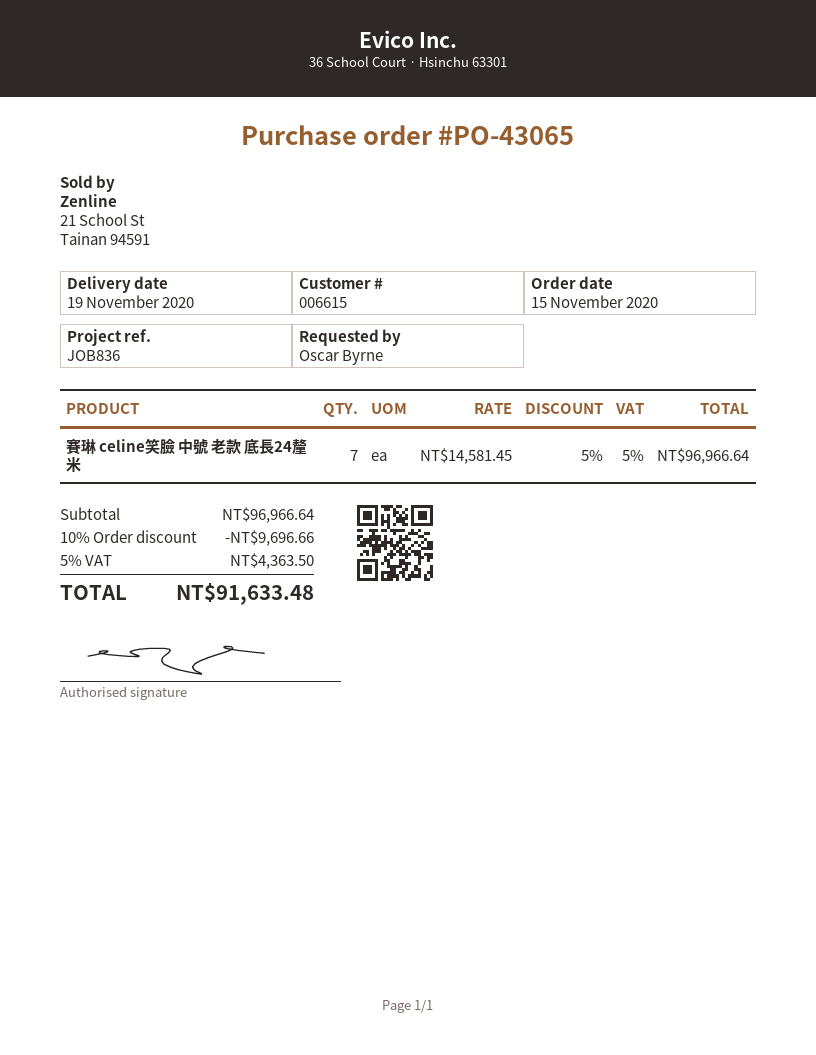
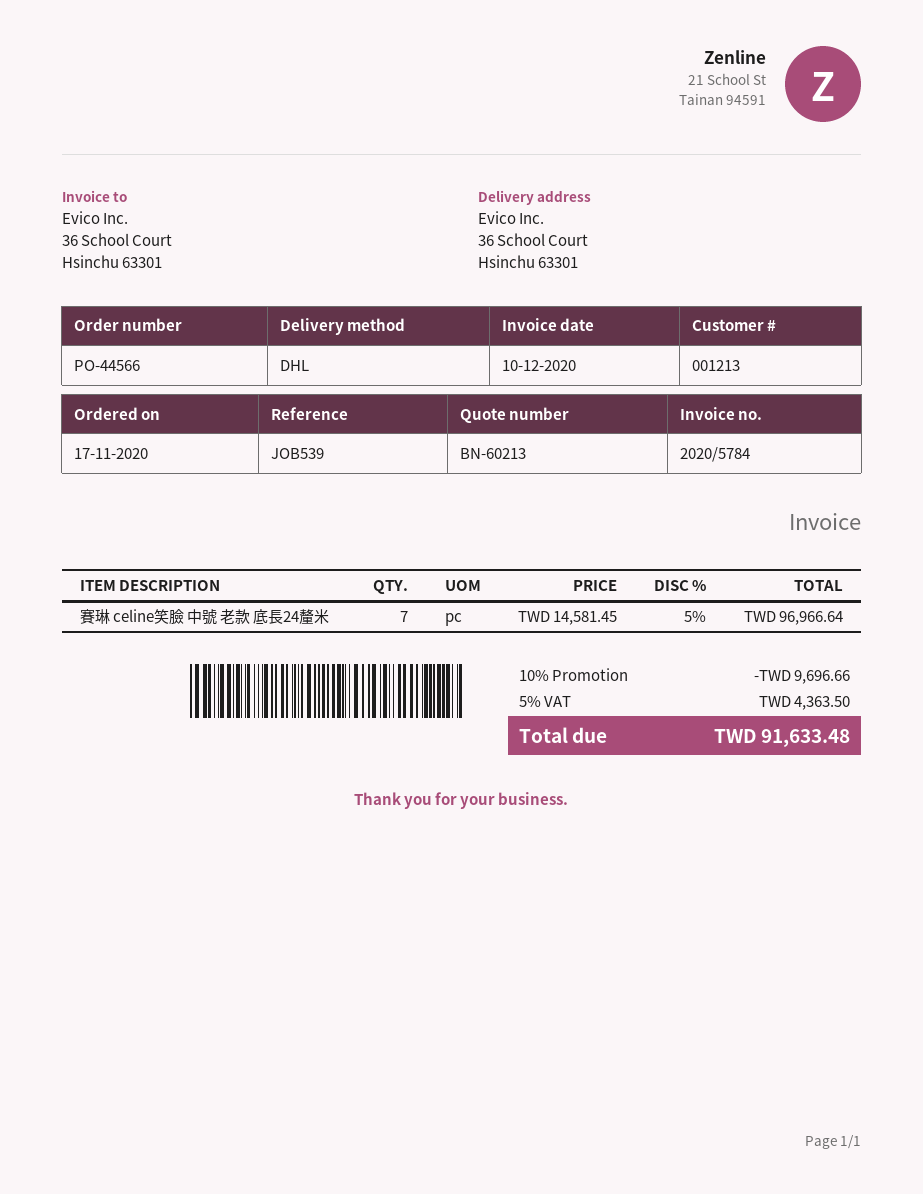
order number: PO-43065 -> PO-44566
order date: 2020-11-15 -> 2020-11-17
customer number: 006615 -> 001213
reference: JOB836 -> JOB539

